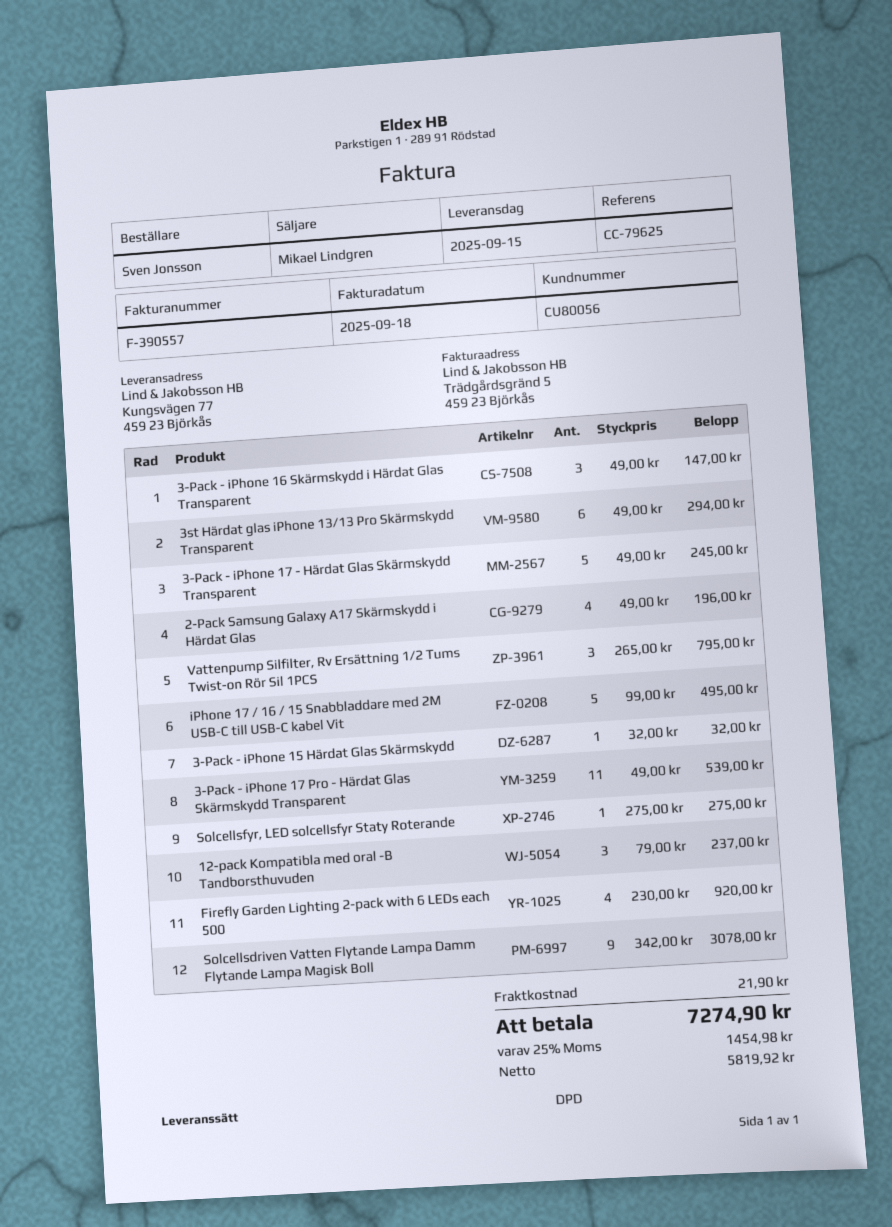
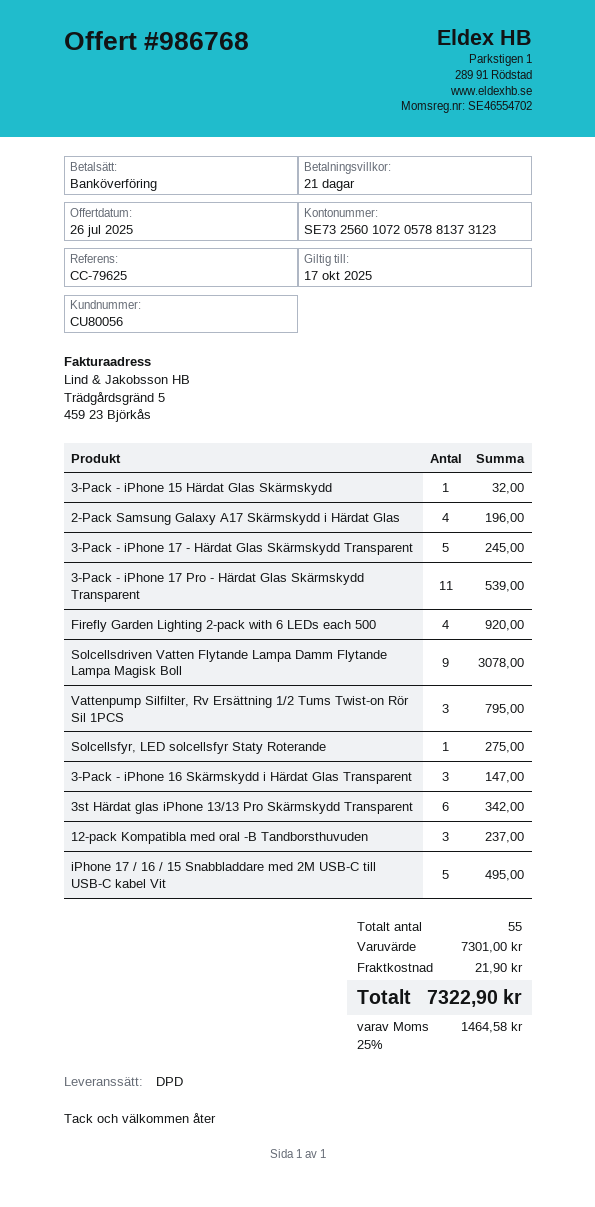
3st Härdat glas iPhone 13/13 Pro Skärmskydd Transparent: 6 for 294.00 -> 6 for 342.00
tax: 25% = 1454.98 -> 25% = 1464.58
total: 7274.90 -> 7322.90

